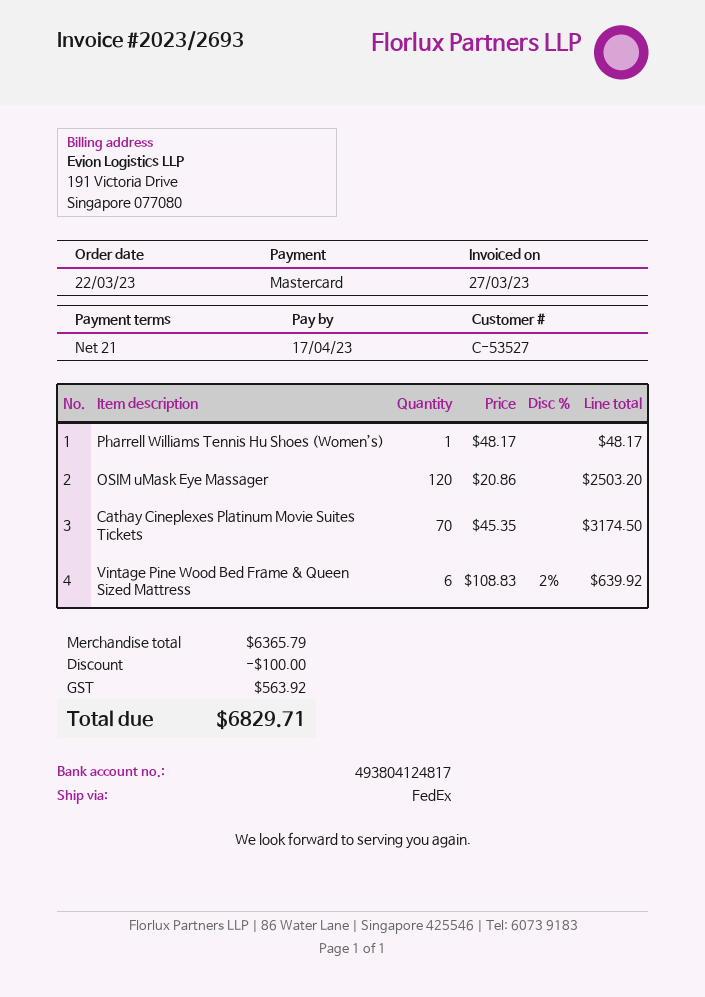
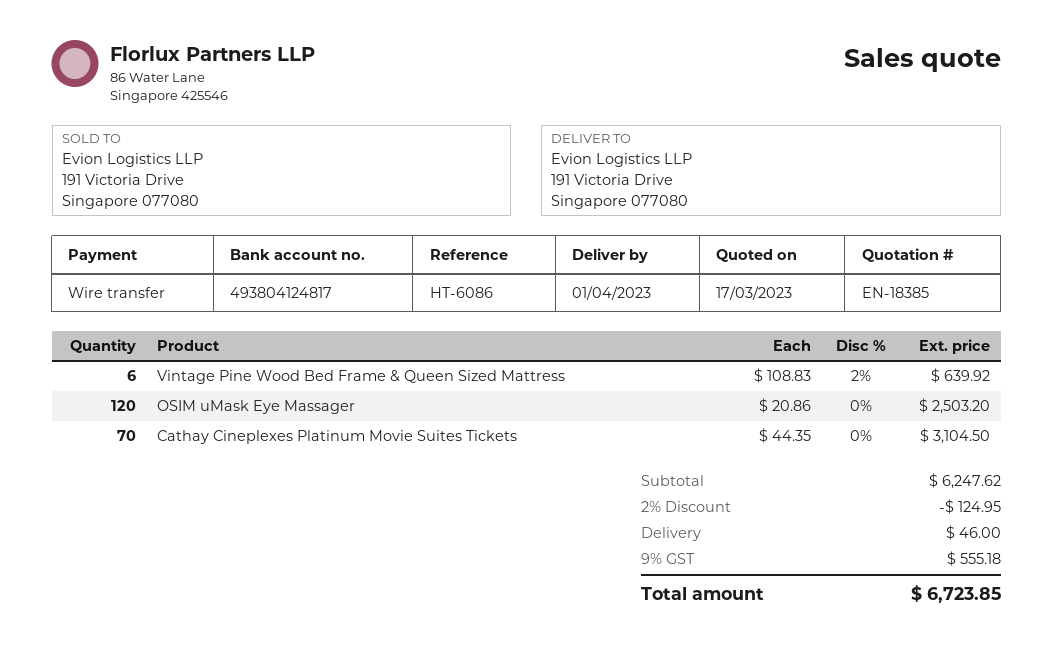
payment method: Mastercard -> bank transfer
Pharrell Williams Tennis Hu Shoes (Women’s): 1 x 48.17 = 48.17 -> none
Cathay Cineplexes Platinum Movie Suites Tickets: 70 x 45.35 = 3174.50 -> 70 x 44.35 = 3104.50
subtotal: 6365.79 -> 6247.62
discount: 100.00 -> 124.95
shipping: none -> 46.00
tax: 563.92 -> 555.18
total: 6829.71 -> 6723.85

